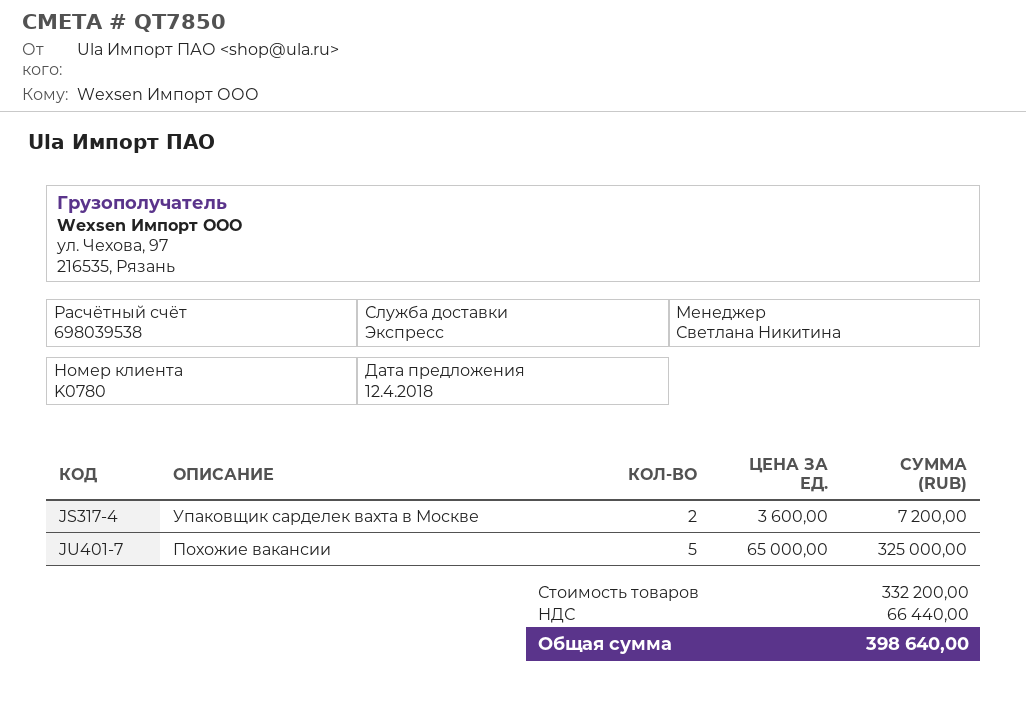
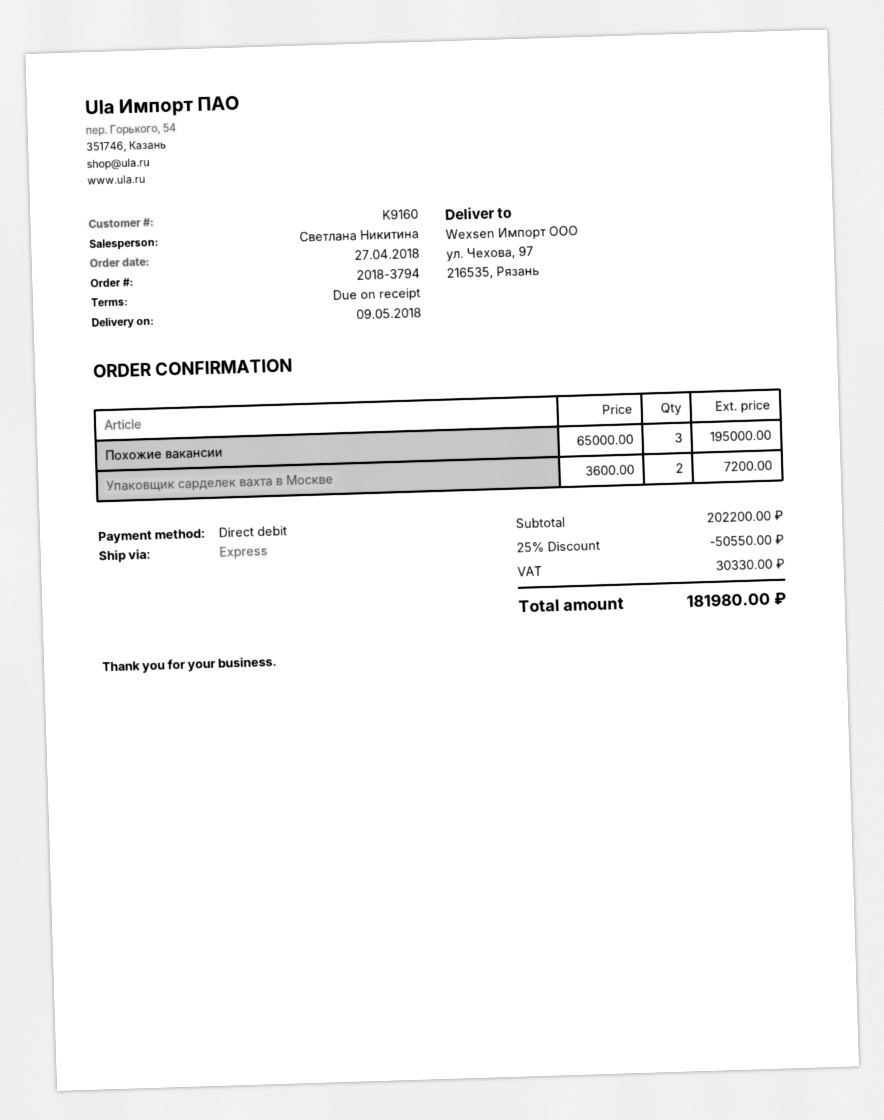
customer number: K0780 -> K9160
Похожие вакансии: 5 x 65000.00 = 325000.00 -> 3 x 65000.00 = 195000.00
subtotal: 332200.00 -> 202200.00
discount: none -> 25% = 50550.00
tax: 66440.00 -> 30330.00
total: 398640.00 -> 181980.00

